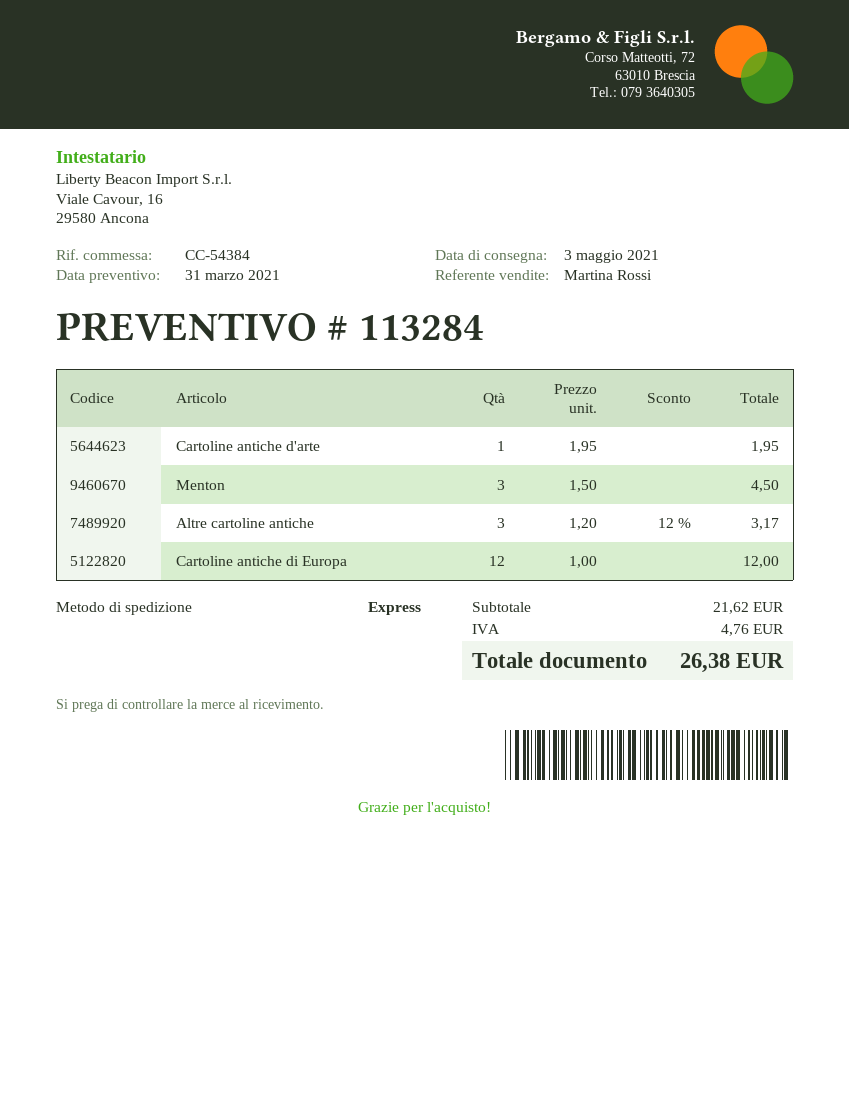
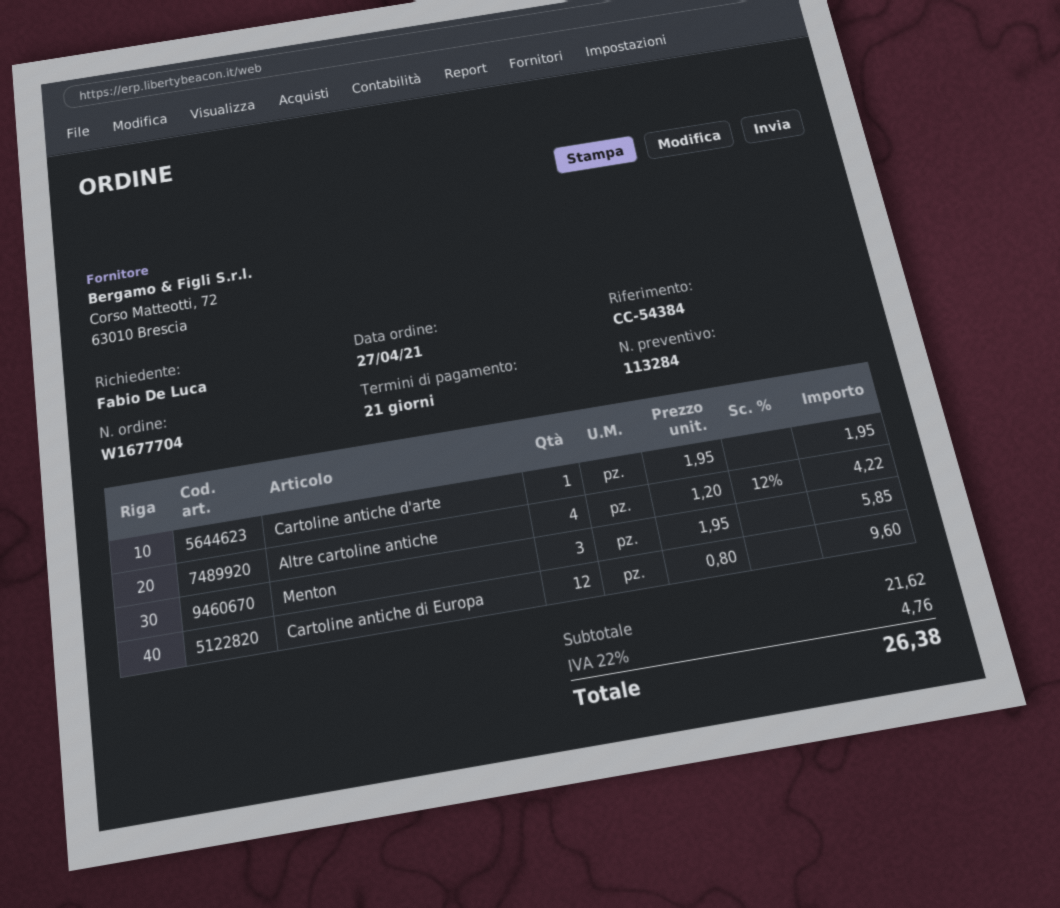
Menton: 3 x 1.50 = 4.50 -> 3 x 1.95 = 5.85
Altre cartoline antiche: 3 x 1.20 - 12% = 3.17 -> 4 x 1.20 - 12% = 4.22
Cartoline antiche di Europa: 12 x 1.00 = 12.00 -> 12 x 0.80 = 9.60

